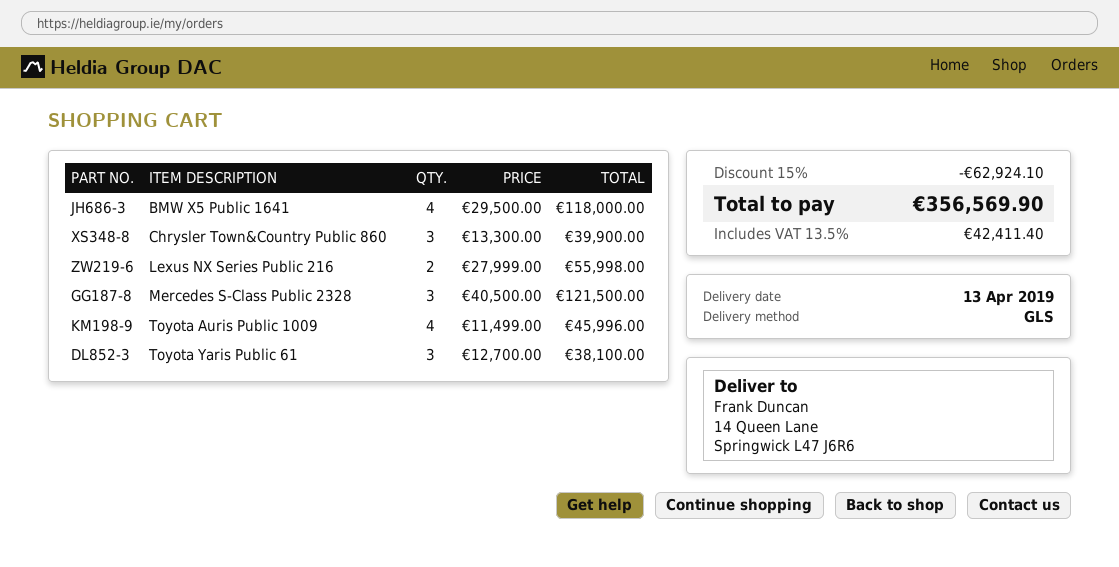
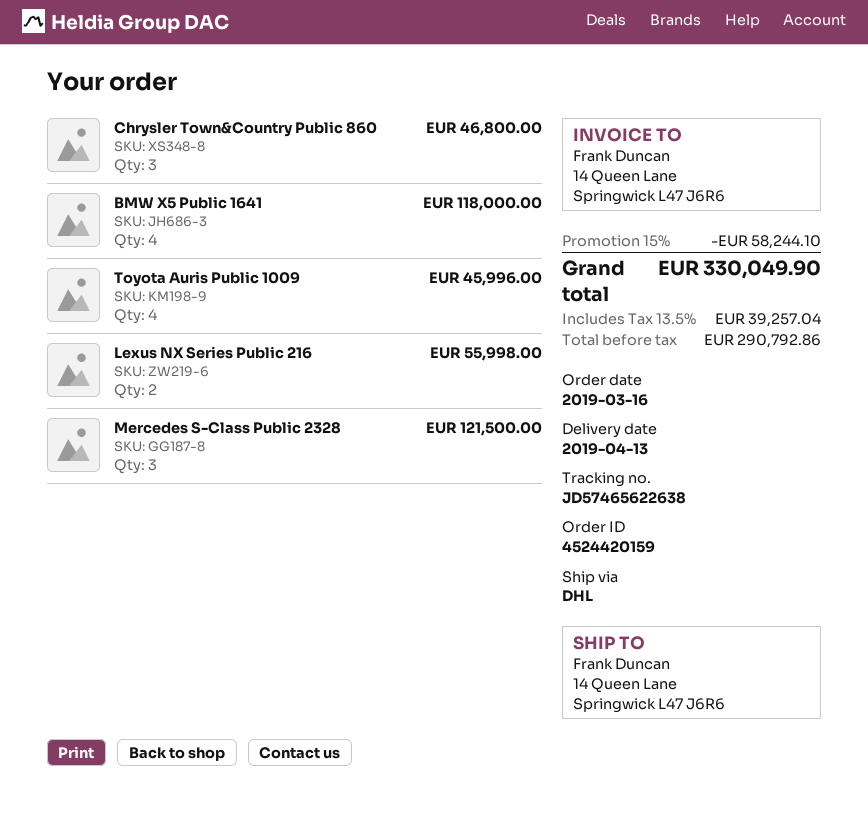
shipping method: GLS -> DHL
Chrysler Town&Country Public 860: 3 for 39900.00 -> 3 for 46800.00
Toyota Yaris Public 61: 3 for 38100.00 -> none
discount: 15% = 62924.10 -> 15% = 58244.10
tax: 13.5% = 42411.40 -> 13.5% = 39257.04
total: 356569.90 -> 330049.90

